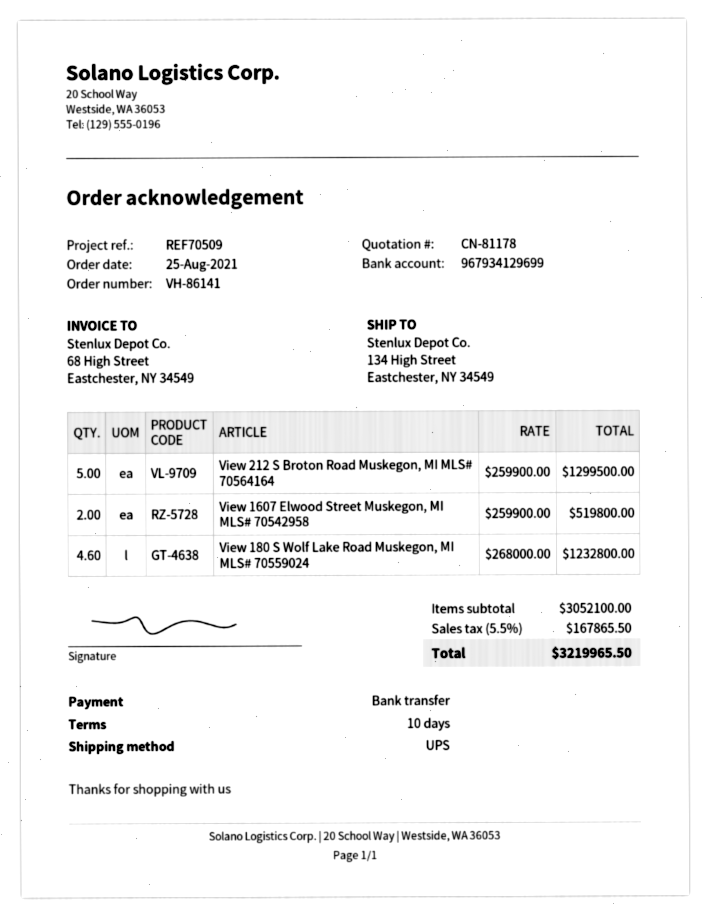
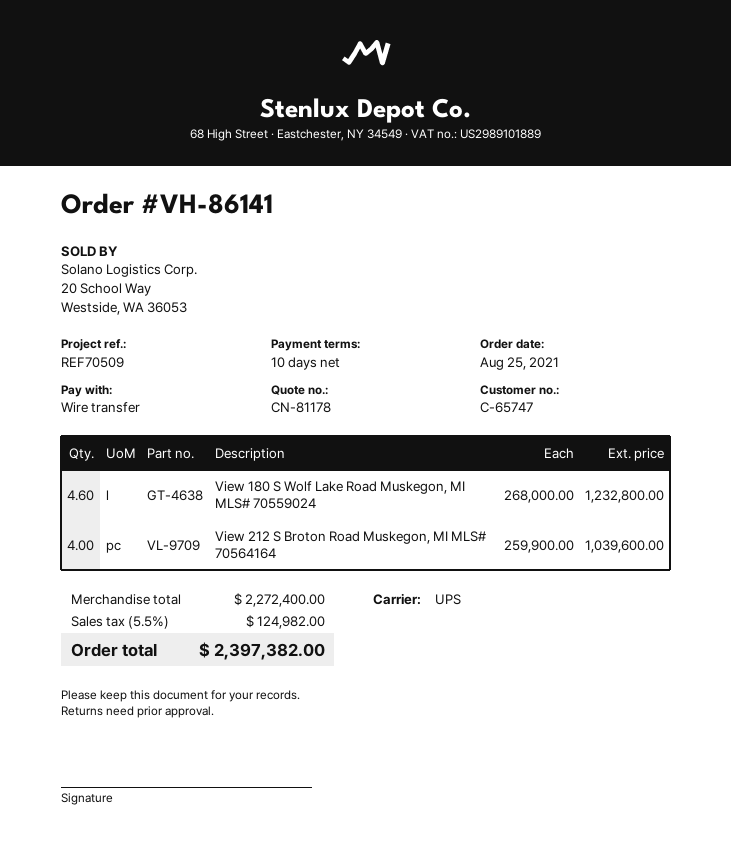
View 212 S Broton Road Muskegon, MI MLS# 70564164: 5 x 259900.00 = 1299500.00 -> 4 x 259900.00 = 1039600.00
View 1607 Elwood Street Muskegon, MI MLS# 70542958: 2 x 259900.00 = 519800.00 -> none
subtotal: 3052100.00 -> 2272400.00
tax: 5.5% = 167865.50 -> 5.5% = 124982.00
total: 3219965.50 -> 2397382.00

